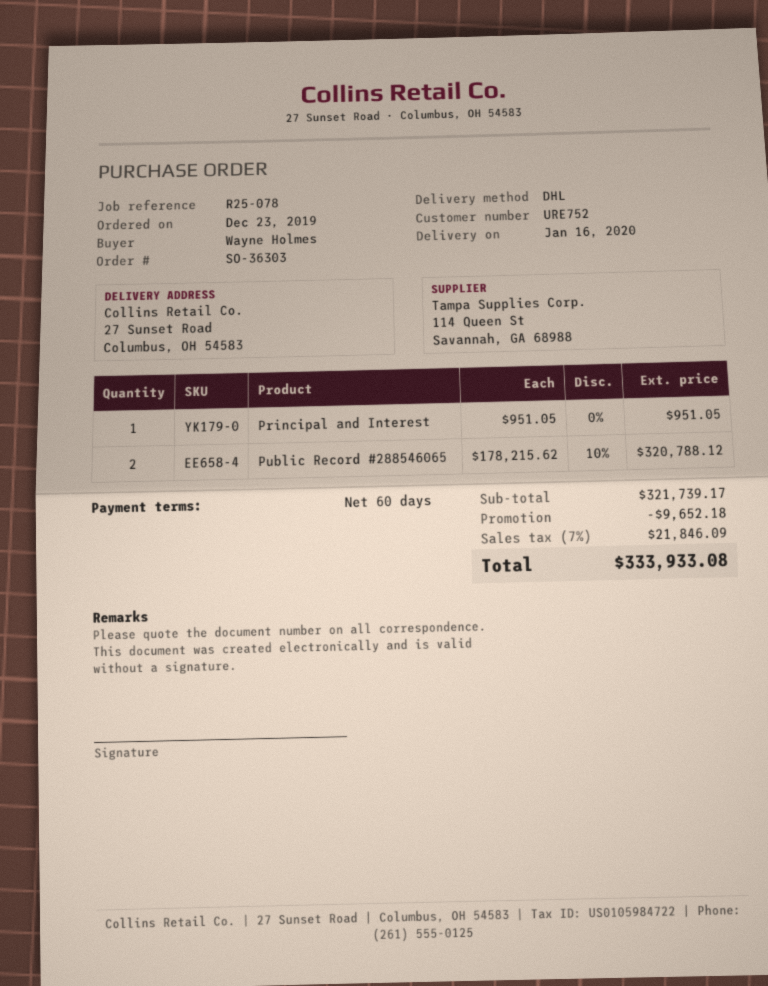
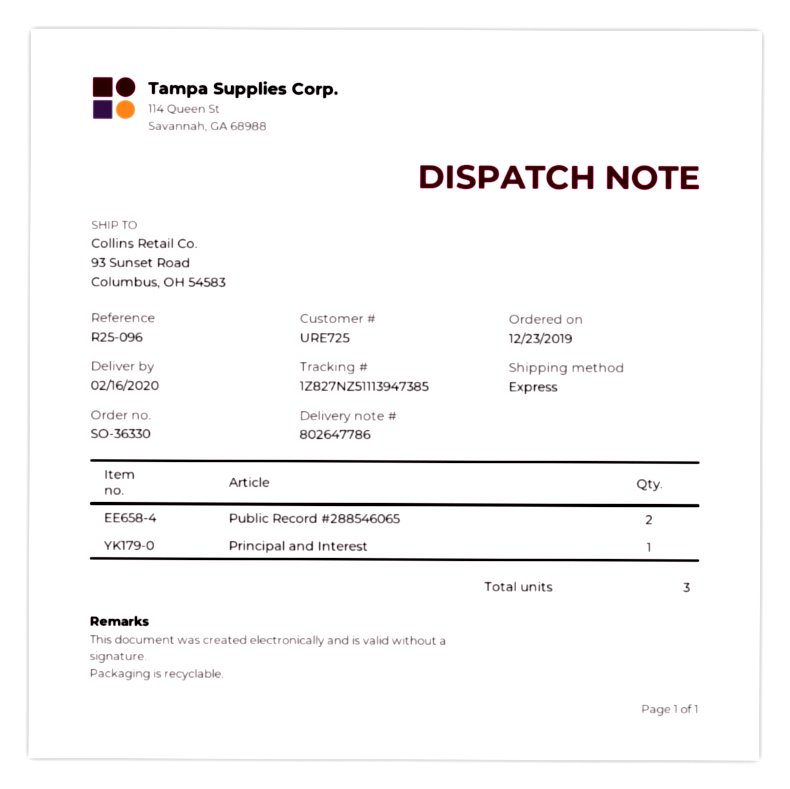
order number: SO-36303 -> SO-36330
delivery date: 2020-01-16 -> 2020-02-16
customer number: URE752 -> URE725
reference: R25-078 -> R25-096
shipping method: DHL -> express
ship to: 27 Sunset Road, Columbus, OH 54583 -> 93 Sunset Road, Columbus, OH 54583

